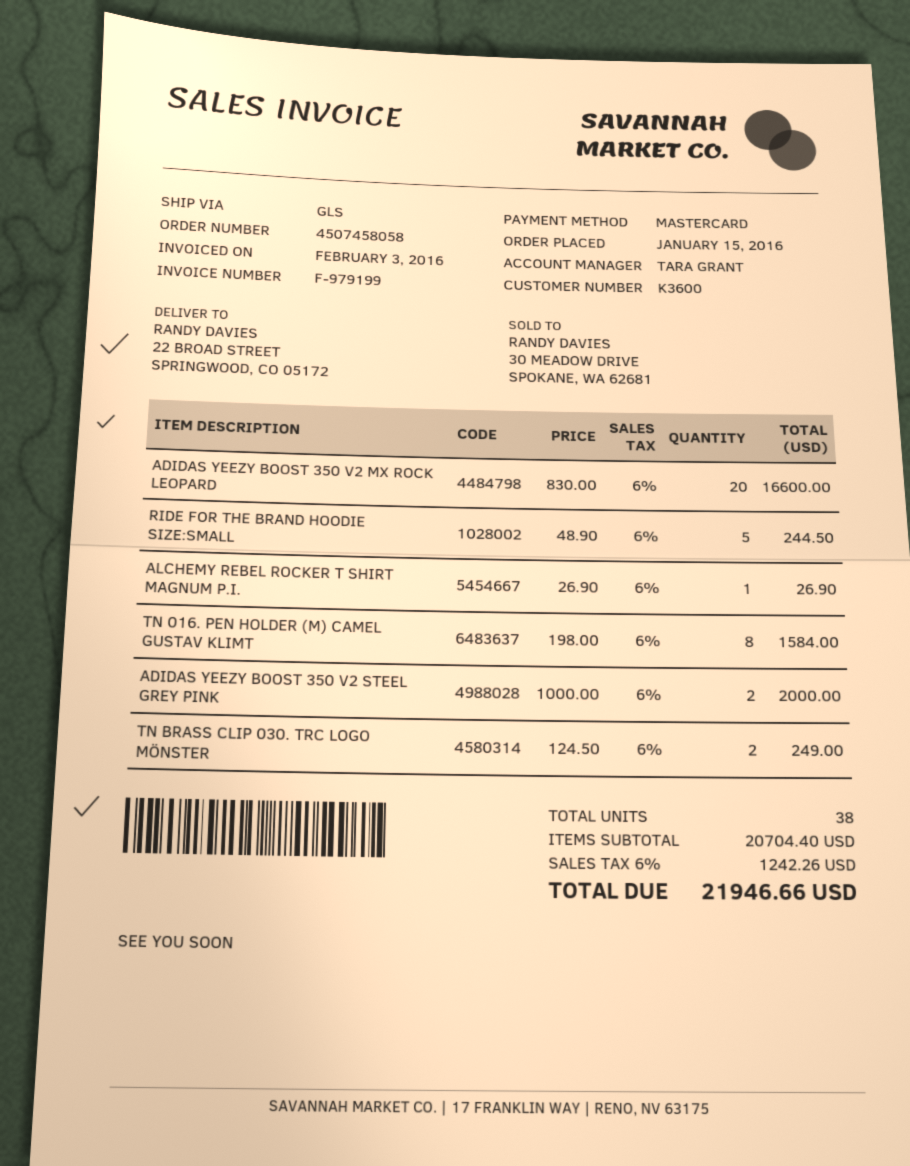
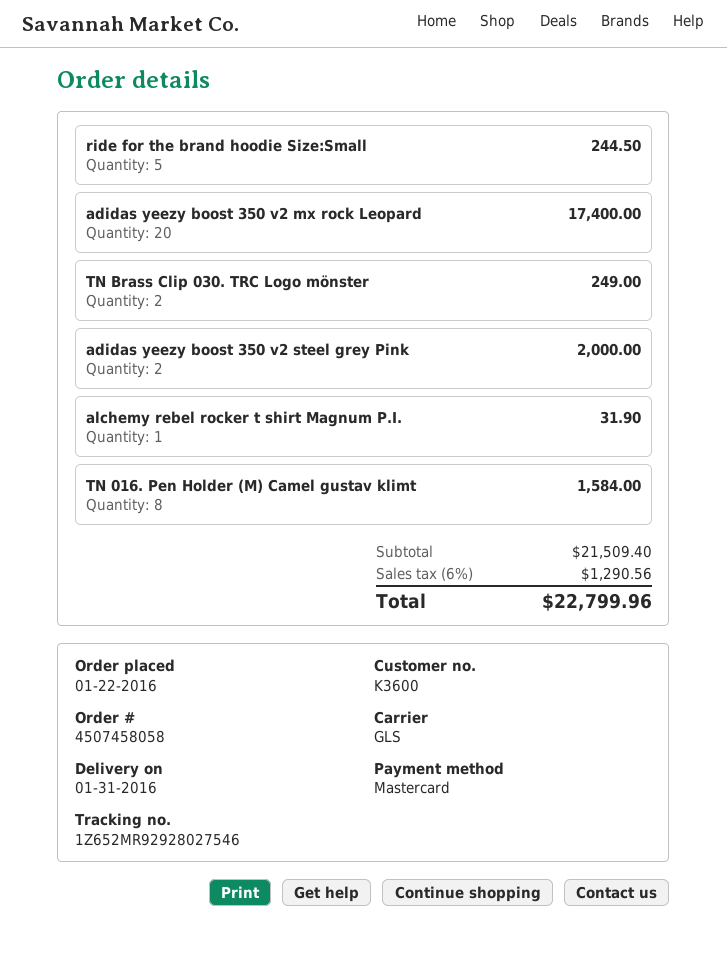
order date: 2016-01-15 -> 2016-01-22
ADIDAS YEEZY BOOST 350 V2 MX ROCK LEOPARD: 20 for 16600.00 -> 20 for 17400.00
ALCHEMY REBEL ROCKER T SHIRT MAGNUM P.I.: 1 for 26.90 -> 1 for 31.90
subtotal: 20704.40 -> 21509.40
tax: 6% = 1242.26 -> 6% = 1290.56
total: 21946.66 -> 22799.96

